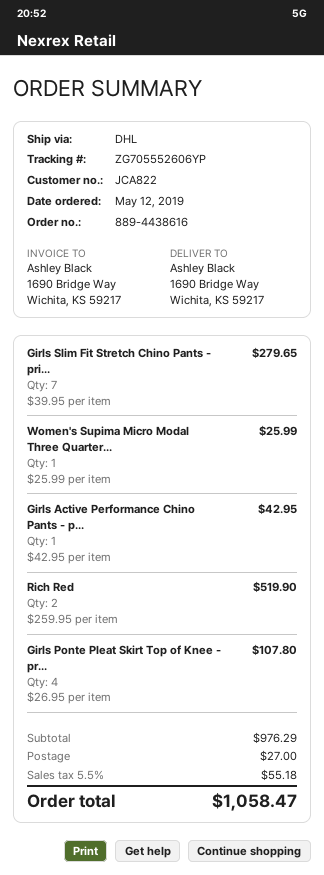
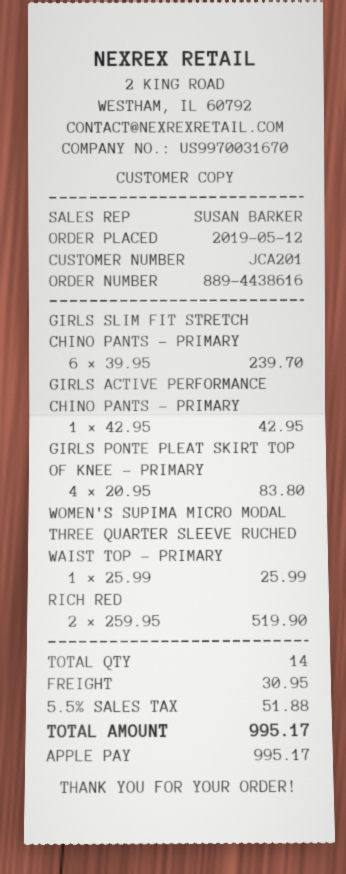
customer number: JCA822 -> JCA201
Girls Slim Fit Stretch Chino Pants - pri...: 7 x 39.95 = 279.65 -> 6 x 39.95 = 239.70
Girls Ponte Pleat Skirt Top of Knee - pr...: 4 x 26.95 = 107.80 -> 4 x 20.95 = 83.80
shipping: 27.00 -> 30.95
tax: 5.5% = 55.18 -> 5.5% = 51.88
total: 1058.47 -> 995.17

